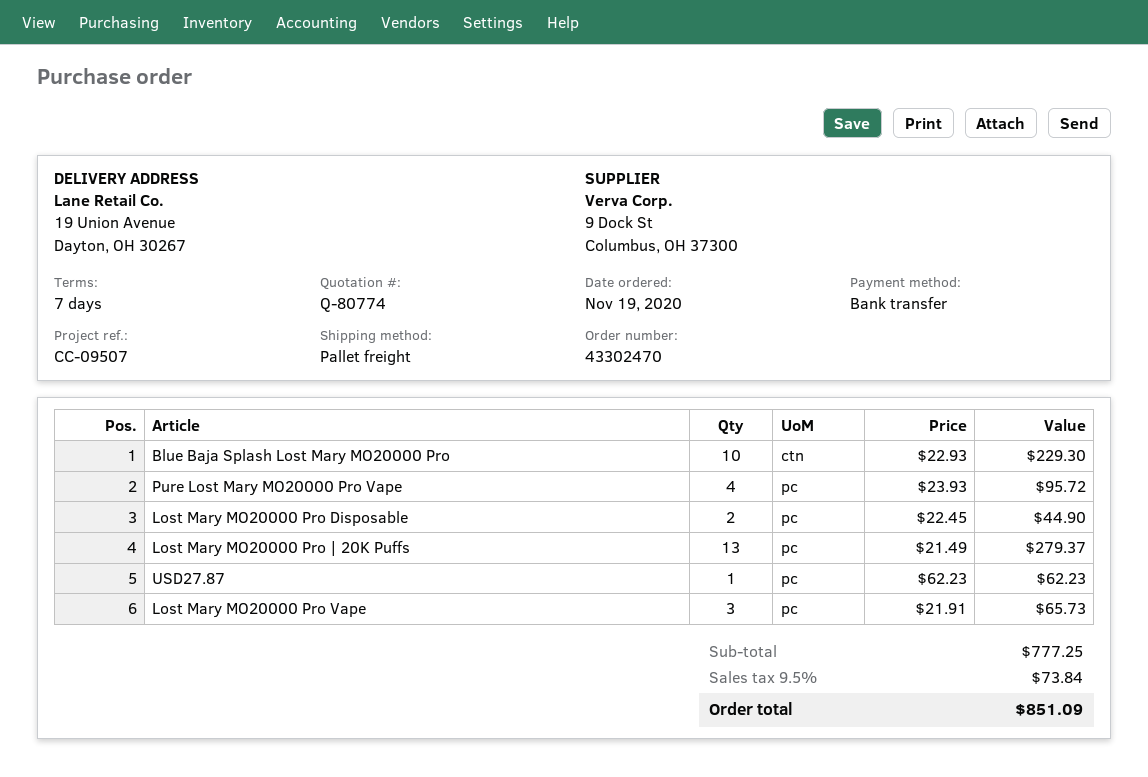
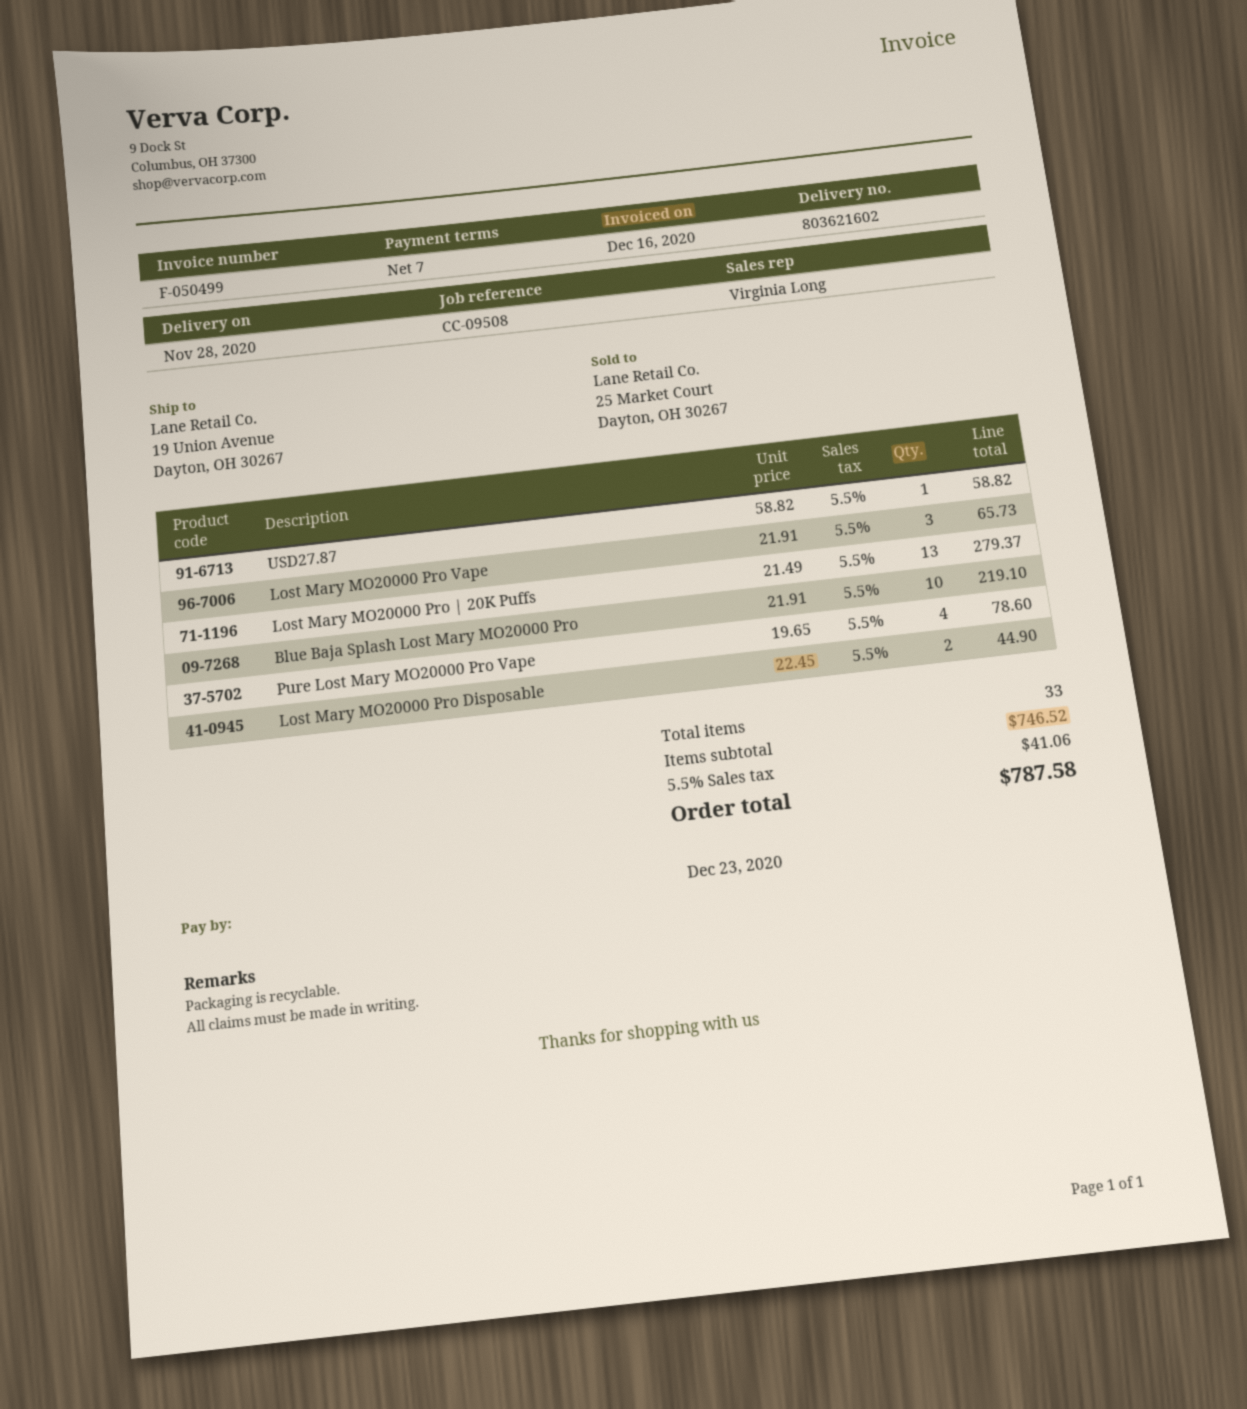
reference: CC-09507 -> CC-09508
Blue Baja Splash Lost Mary MO20000 Pro: 10 x 22.93 = 229.30 -> 10 x 21.91 = 219.10
Pure Lost Mary MO20000 Pro Vape: 4 x 23.93 = 95.72 -> 4 x 19.65 = 78.60
USD27.87: 1 x 62.23 = 62.23 -> 1 x 58.82 = 58.82
subtotal: 777.25 -> 746.52
tax: 9.5% = 73.84 -> 5.5% = 41.06
total: 851.09 -> 787.58

